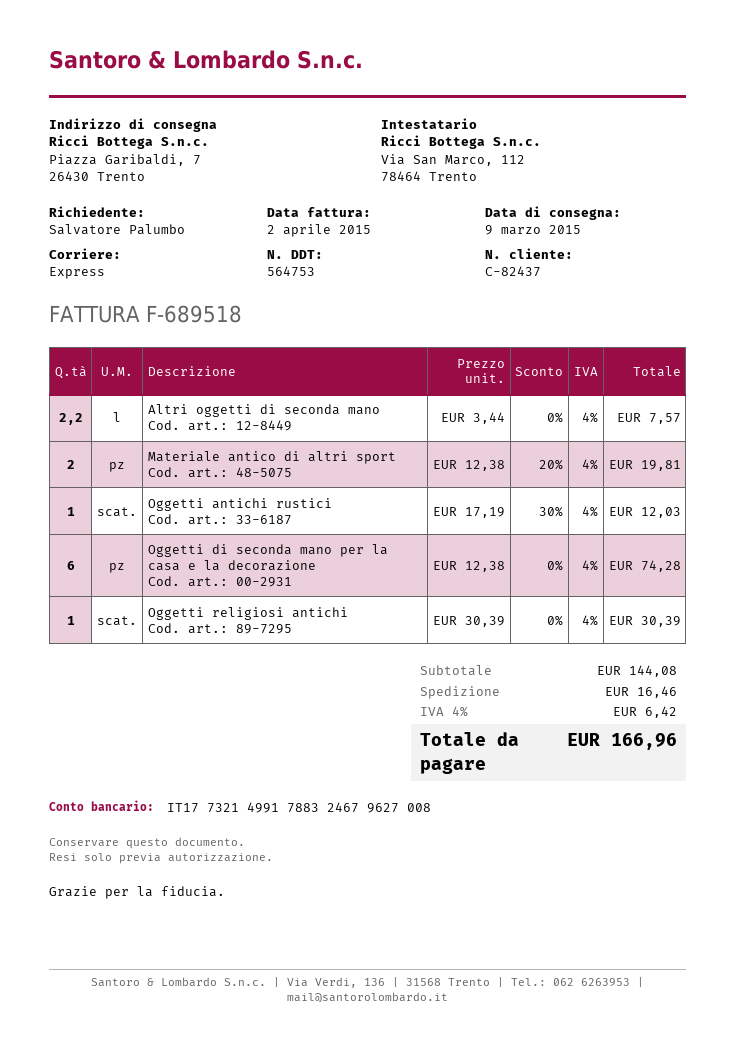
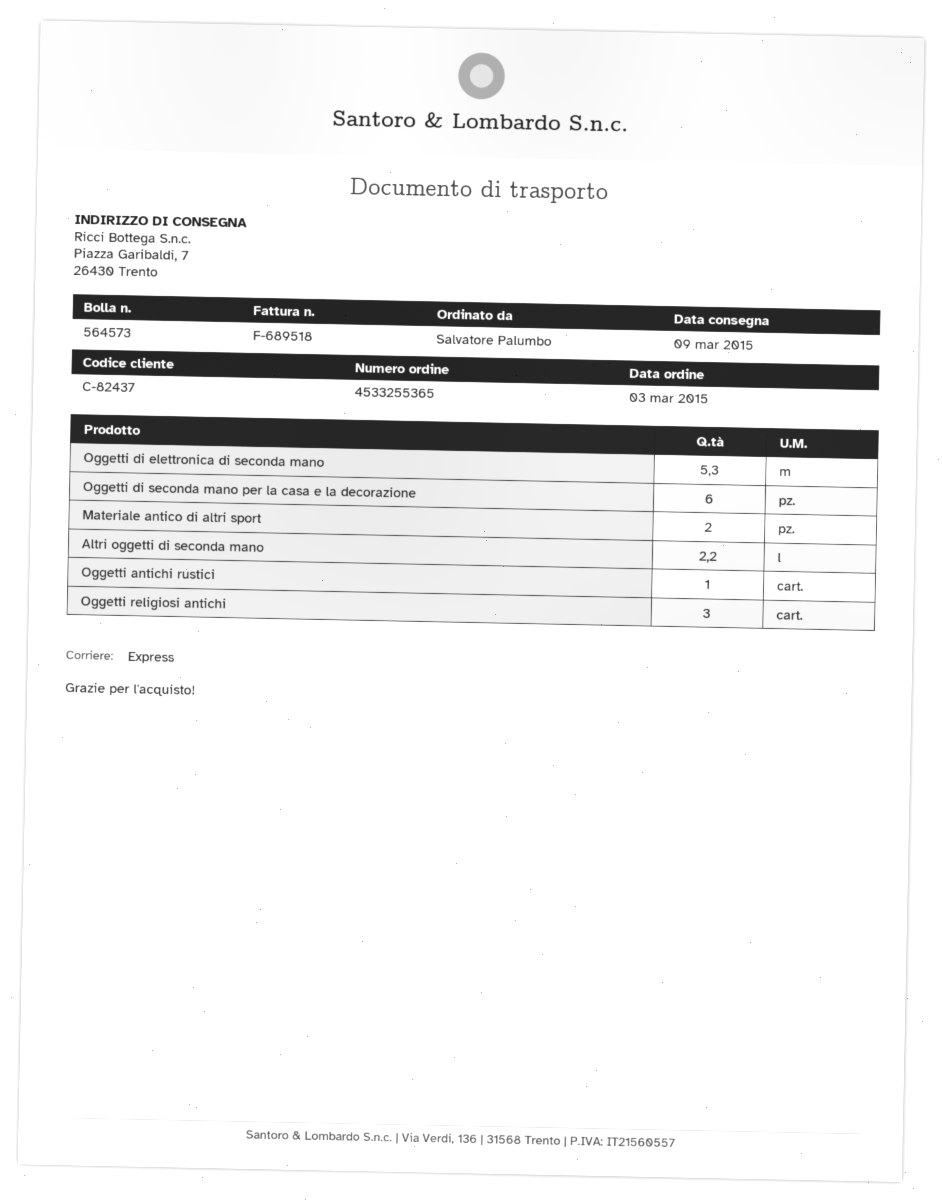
delivery note number: 564753 -> 564573
Oggetti religiosi antichi: 1 -> 3
Oggetti di elettronica di seconda mano: none -> 5.3

